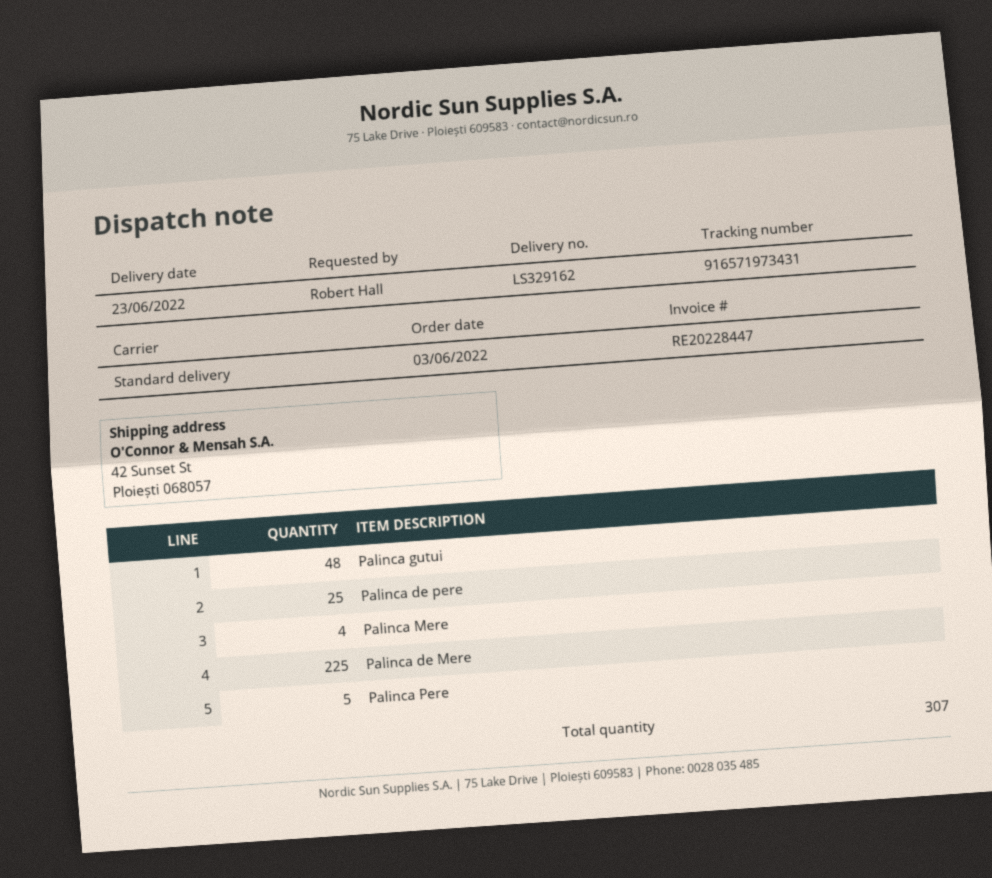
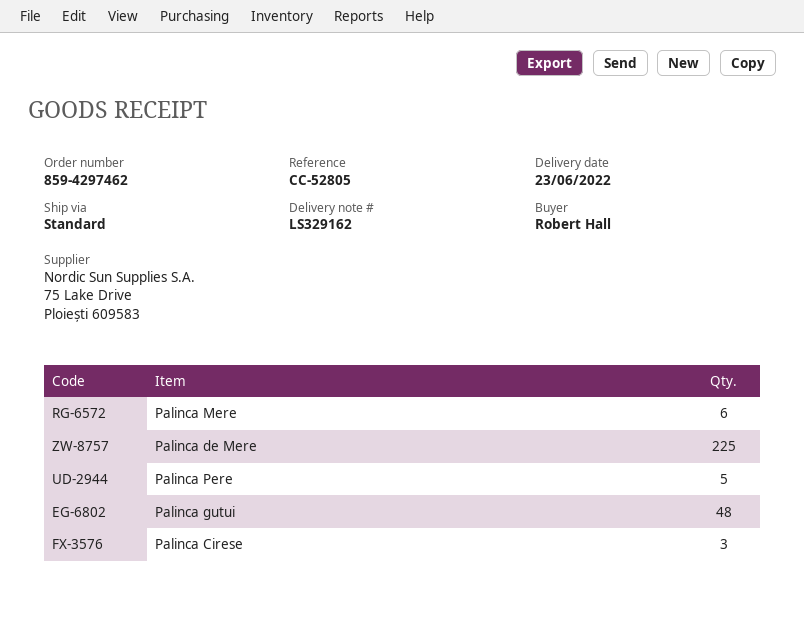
Palinca de pere: 25 -> none
Palinca Mere: 4 -> 6
Palinca Cirese: none -> 3

